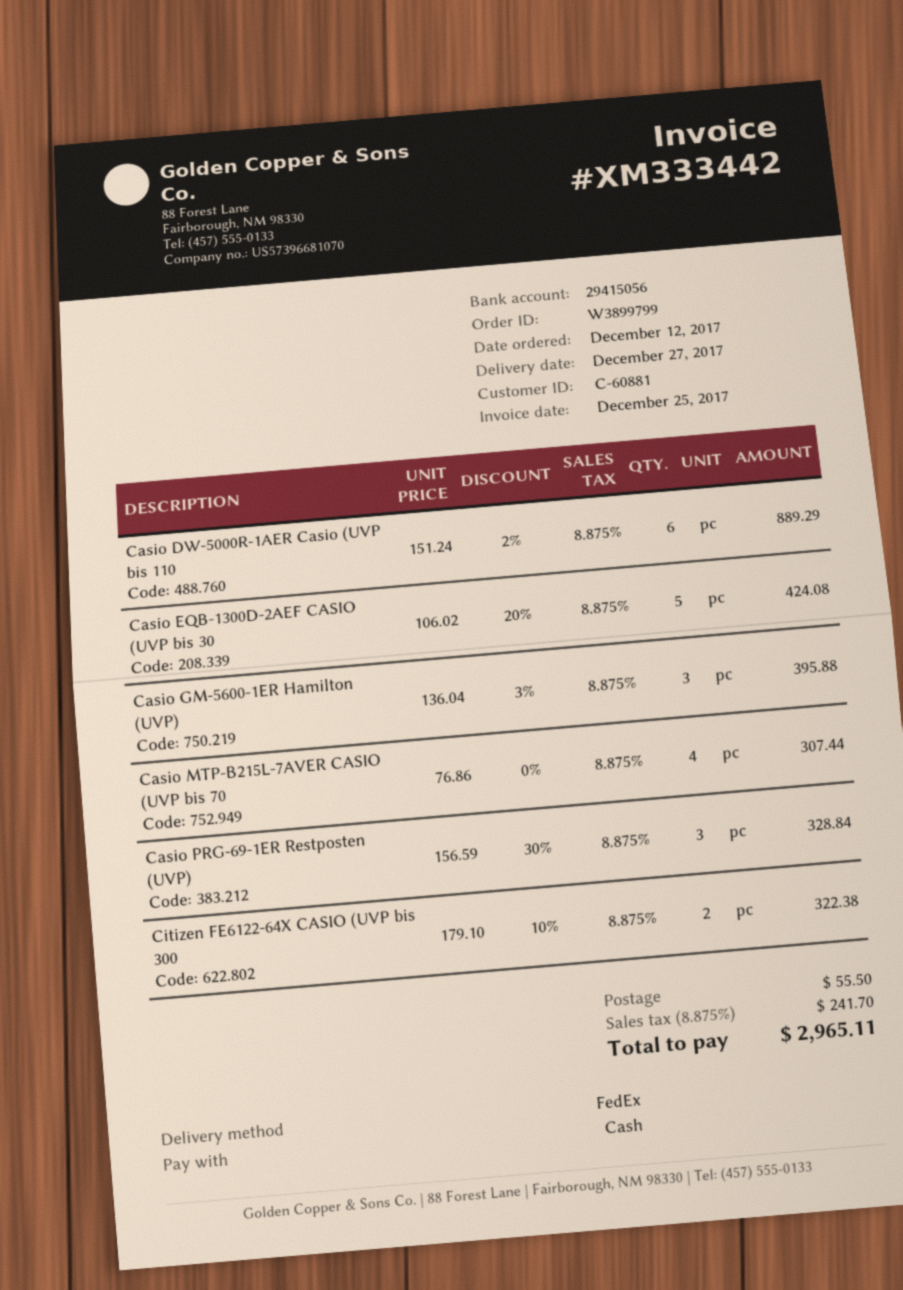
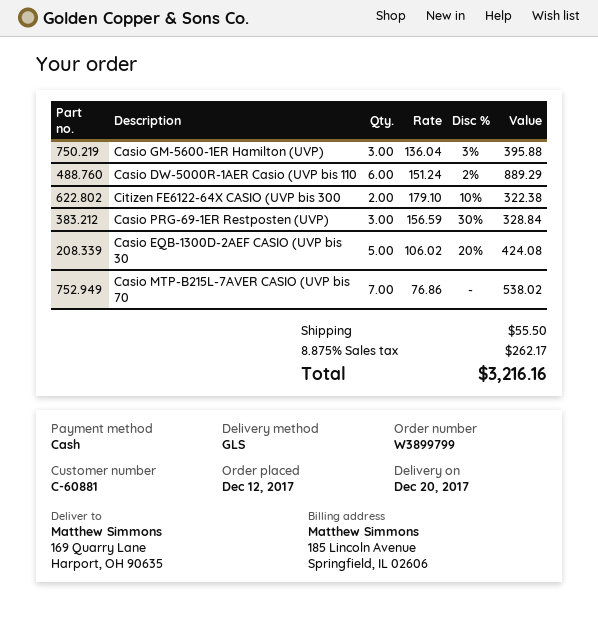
delivery date: 2017-12-27 -> 2017-12-20
shipping method: FedEx -> GLS
Casio MTP-B215L-7AVER CASIO (UVP bis 70: 4 x 76.86 = 307.44 -> 7 x 76.86 = 538.02
tax: 8.875% = 241.70 -> 8.875% = 262.17
total: 2965.11 -> 3216.16

